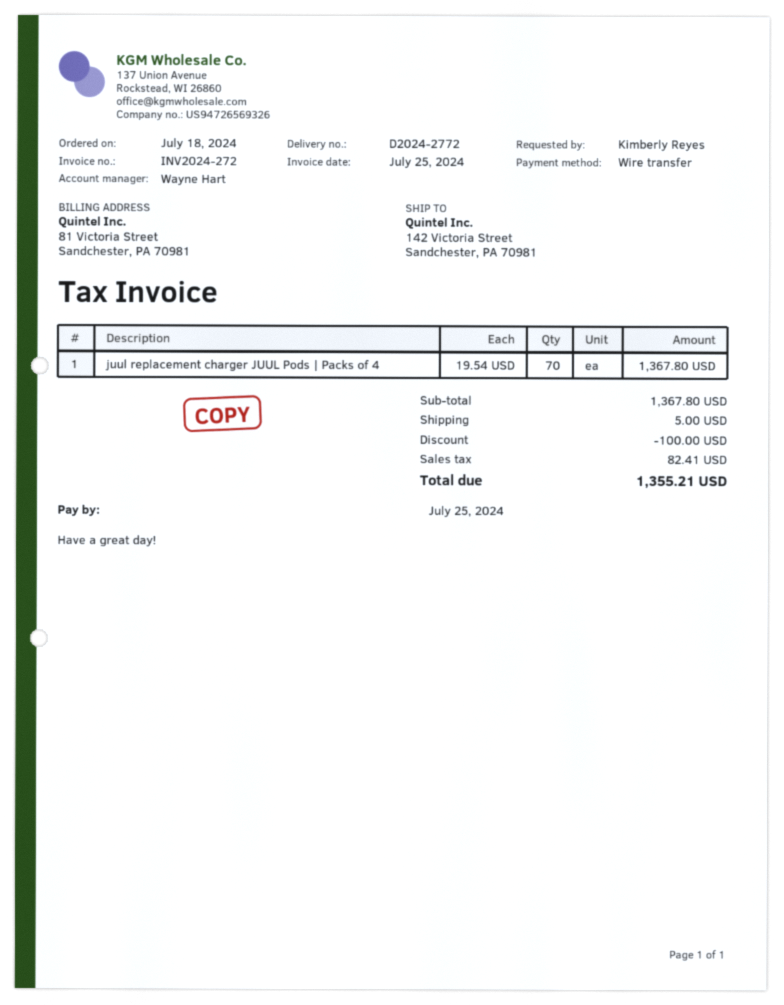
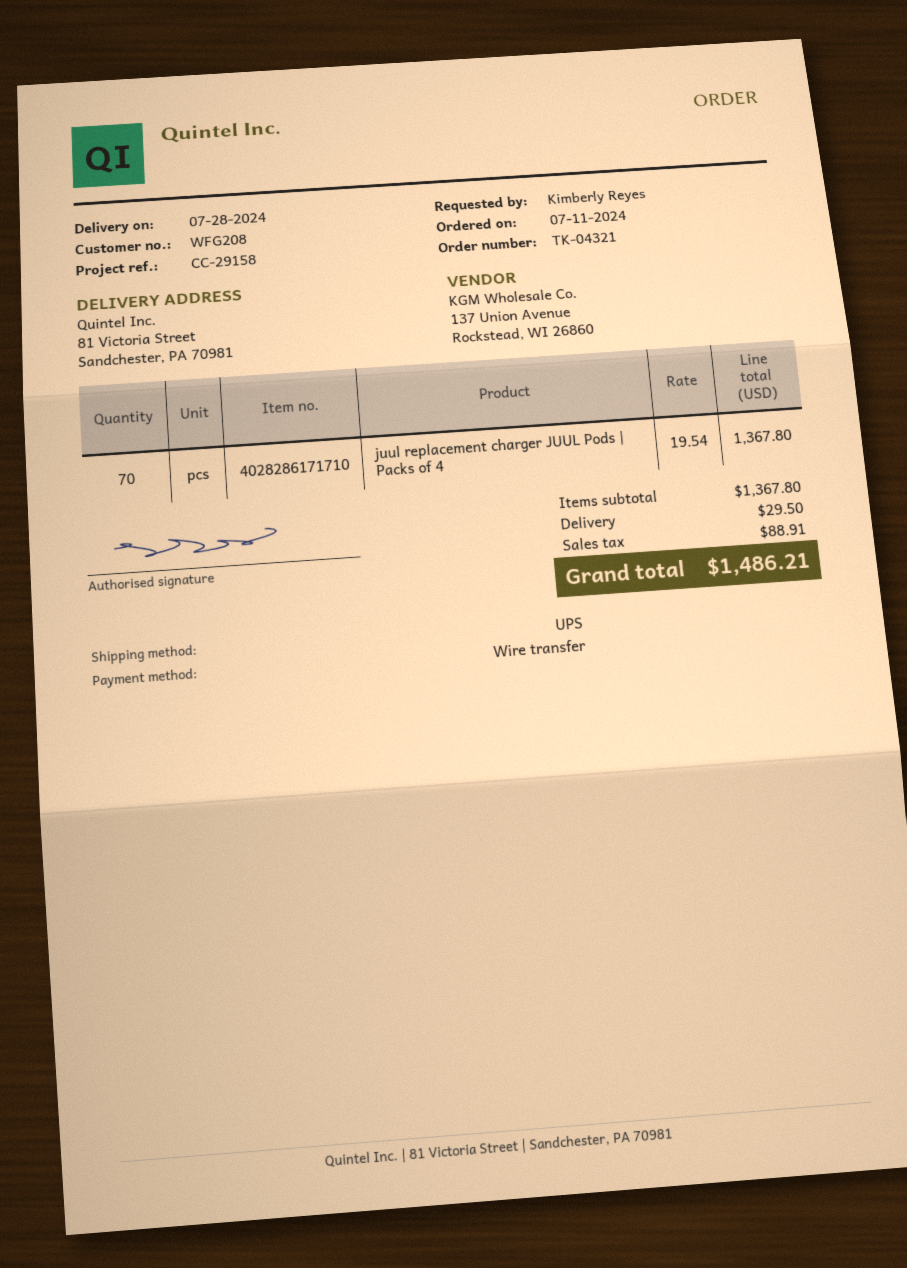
order date: 2024-07-18 -> 2024-07-11
ship to: 142 Victoria Street, Sandchester, PA 70981 -> 81 Victoria Street, Sandchester, PA 70981
discount: 100.00 -> none
shipping: 5.00 -> 29.50
tax: 82.41 -> 88.91
total: 1355.21 -> 1486.21

